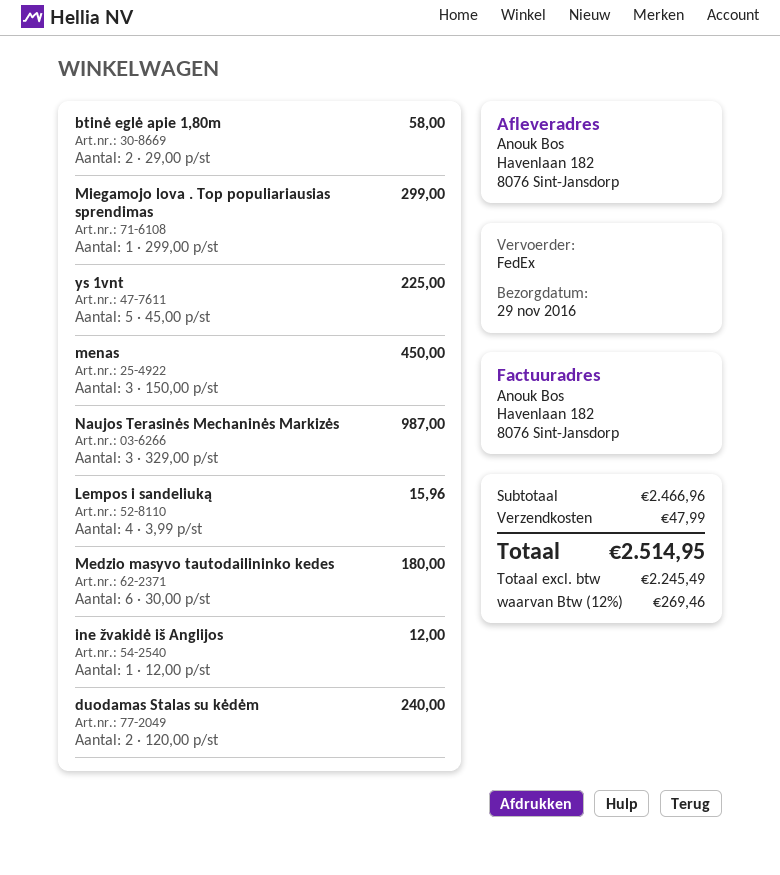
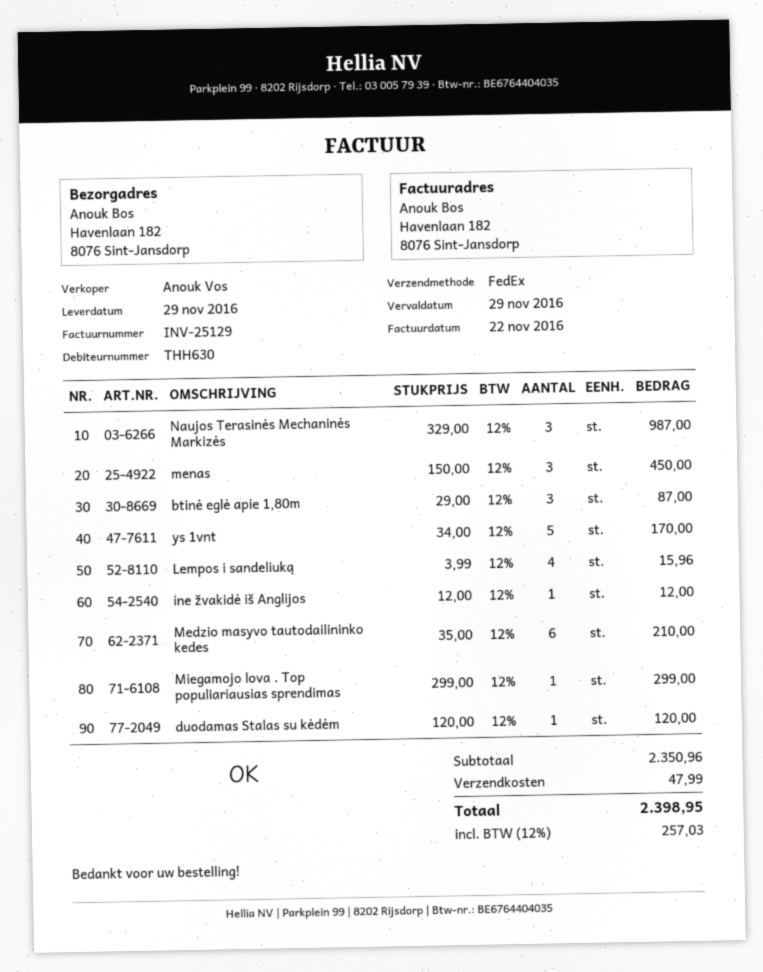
btinė eglė apie 1,80m: 2 x 29.00 = 58.00 -> 3 x 29.00 = 87.00
ys 1vnt: 5 x 45.00 = 225.00 -> 5 x 34.00 = 170.00
Medzio masyvo tautodailininko kedes: 6 x 30.00 = 180.00 -> 6 x 35.00 = 210.00
duodamas Stalas su kėdėm: 2 x 120.00 = 240.00 -> 1 x 120.00 = 120.00
subtotal: 2466.96 -> 2350.96
tax: 12% = 269.46 -> 12% = 257.03
total: 2514.95 -> 2398.95

